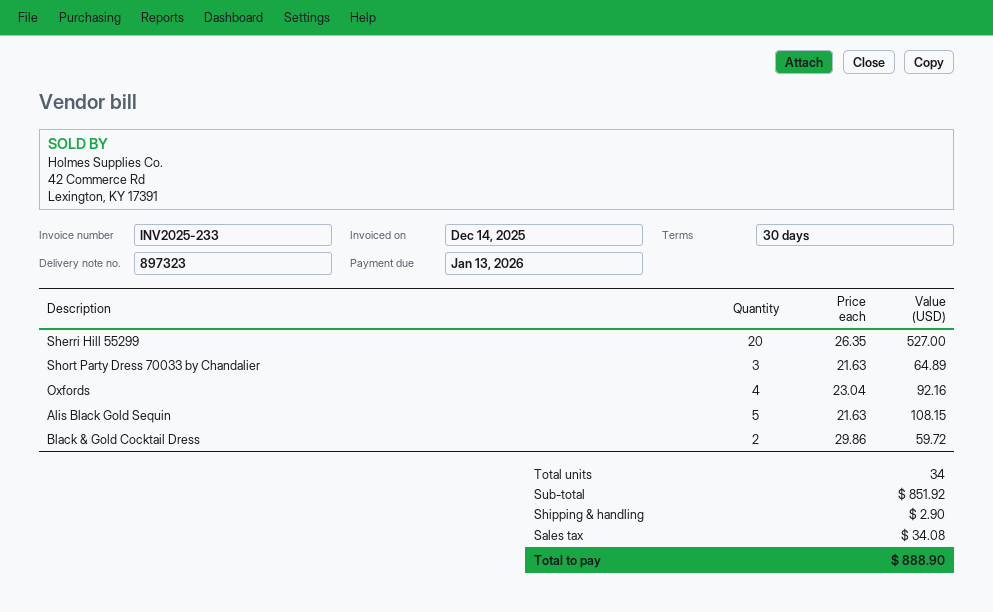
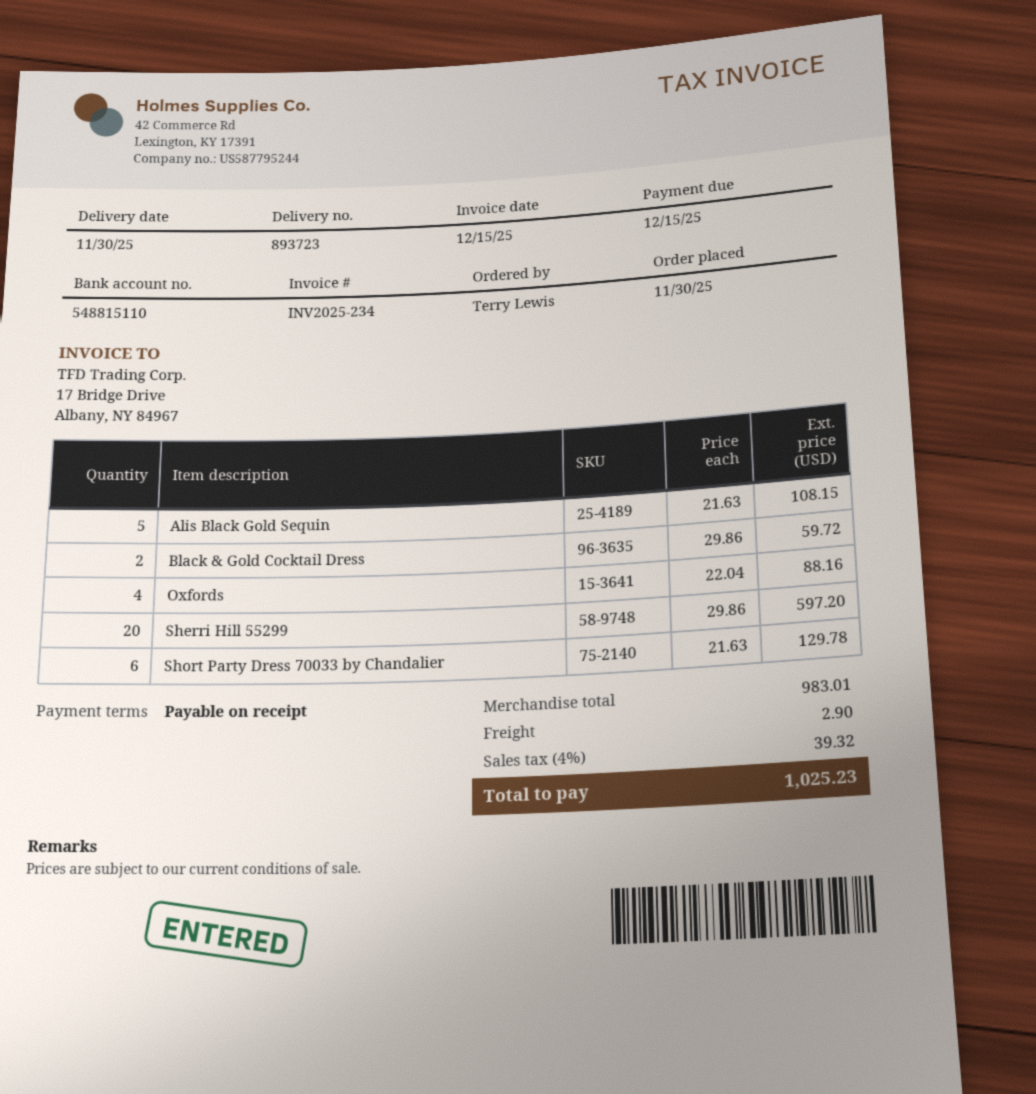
delivery note number: 897323 -> 893723
invoice number: INV2025-233 -> INV2025-234
invoice date: 2025-12-14 -> 2025-12-15
payment terms: 30 days -> on receipt
due date: 2026-01-13 -> 2025-12-15
Sherri Hill 55299: 20 x 26.35 = 527.00 -> 20 x 29.86 = 597.20
Short Party Dress 70033 by Chandalier: 3 x 21.63 = 64.89 -> 6 x 21.63 = 129.78
Oxfords: 4 x 23.04 = 92.16 -> 4 x 22.04 = 88.16
subtotal: 851.92 -> 983.01
tax: 34.08 -> 39.32
total: 888.90 -> 1025.23

